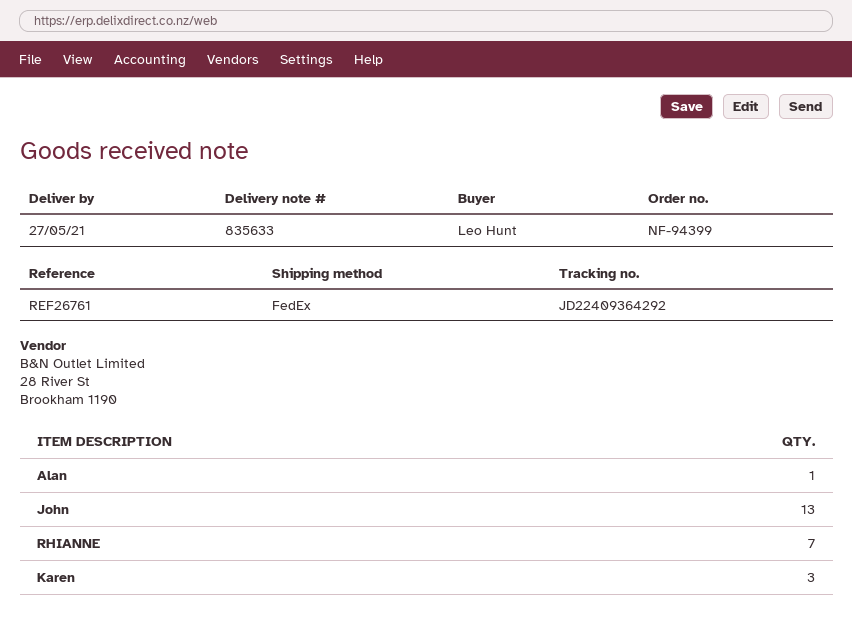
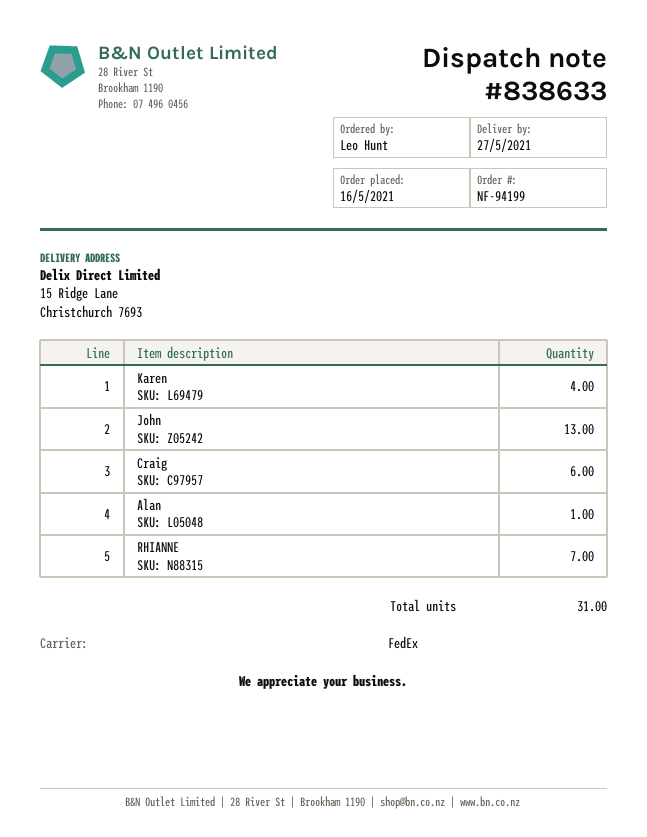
order number: NF-94399 -> NF-94199
delivery note number: 835633 -> 838633
Karen: 3 -> 4
Craig: none -> 6

